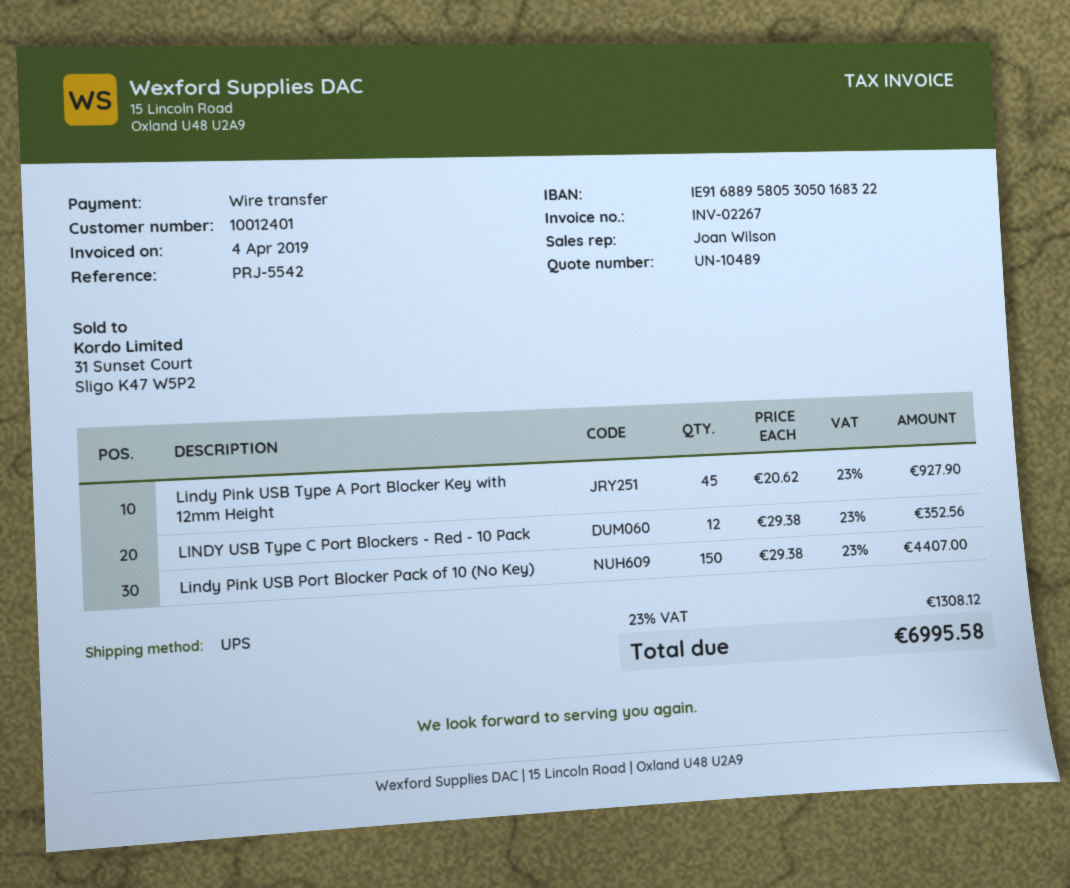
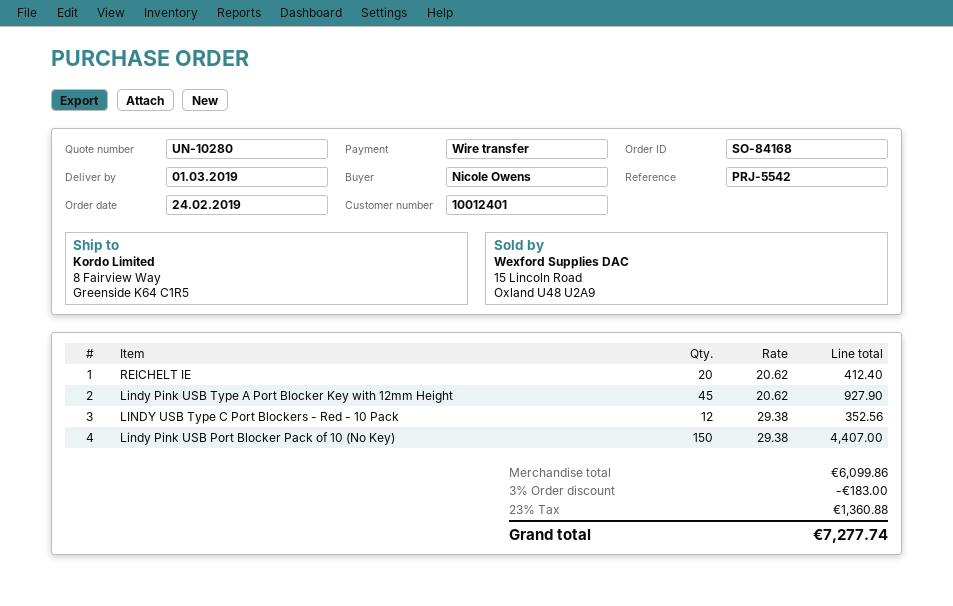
quote number: UN-10489 -> UN-10280
REICHELT IE: none -> 20 x 20.62 = 412.40
discount: none -> 3% = 183.00
tax: 23% = 1308.12 -> 23% = 1360.88
total: 6995.58 -> 7277.74

